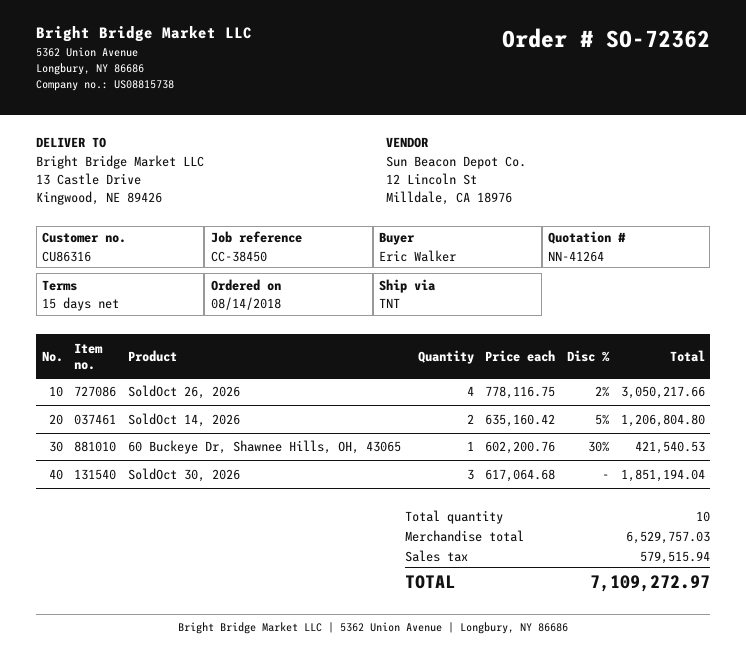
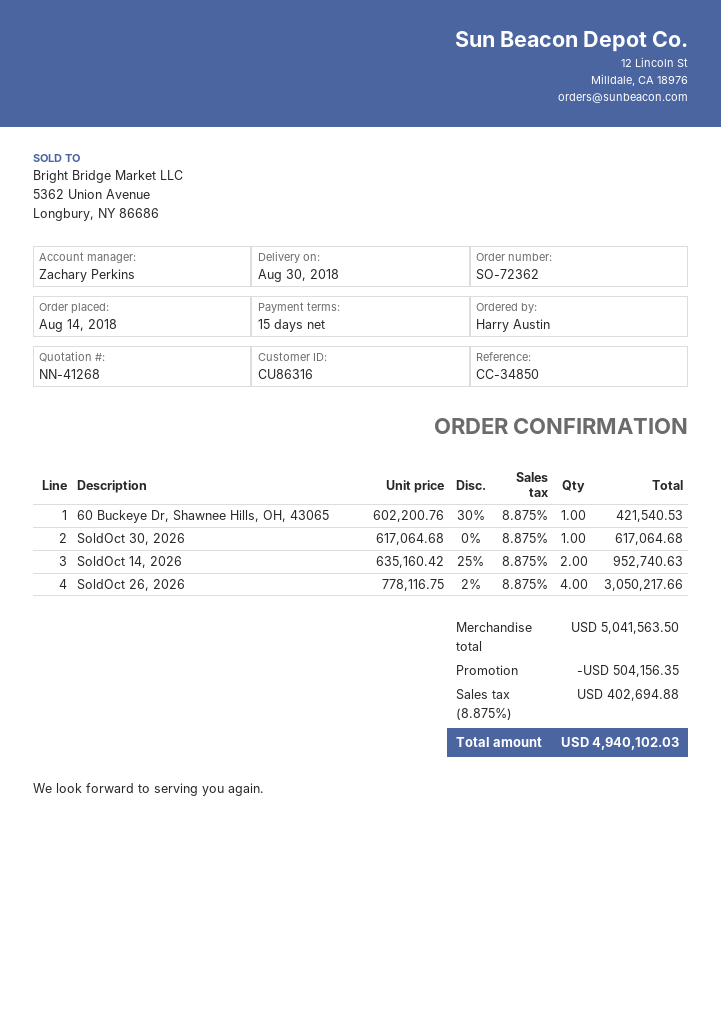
quote number: NN-41264 -> NN-41268
reference: CC-38450 -> CC-34850
ordered by: Eric Walker -> Harry Austin
SoldOct 14, 2026: 2 x 635160.42 - 5% = 1206804.80 -> 2 x 635160.42 - 25% = 952740.63
SoldOct 30, 2026: 3 x 617064.68 = 1851194.04 -> 1 x 617064.68 = 617064.68
subtotal: 6529757.03 -> 5041563.50
discount: none -> 504156.35
tax: 579515.94 -> 402694.88
total: 7109272.97 -> 4940102.03

